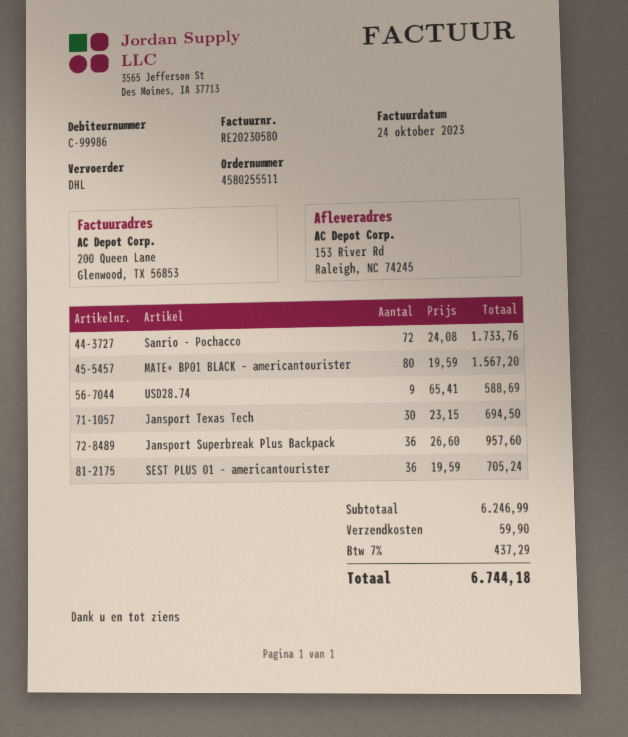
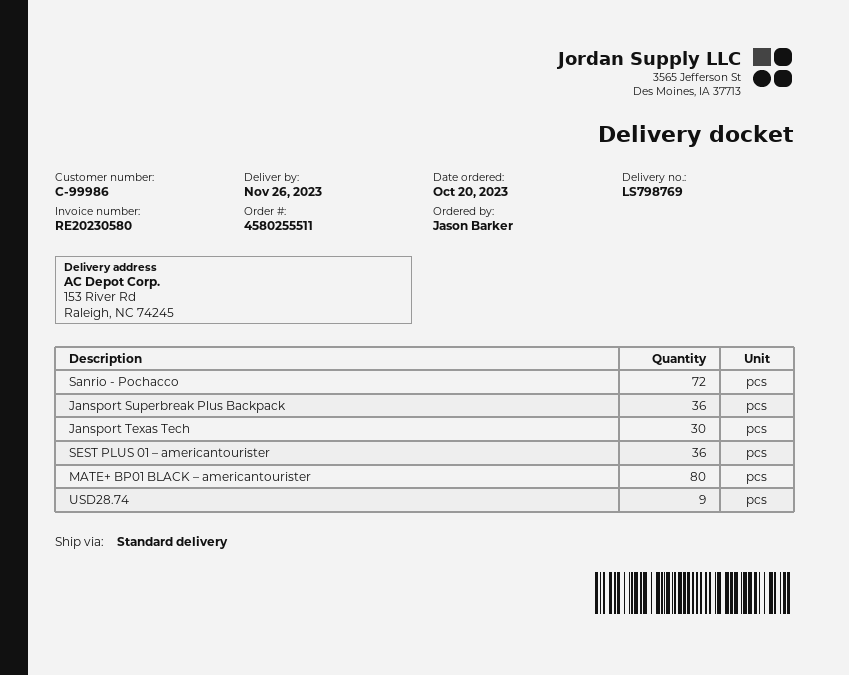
shipping method: DHL -> standard

